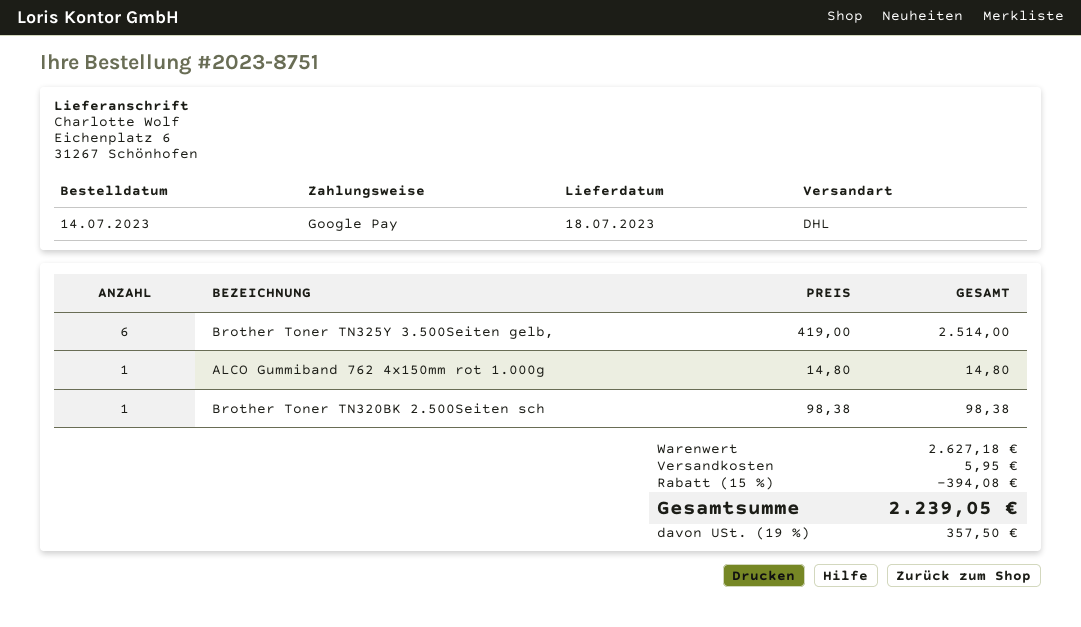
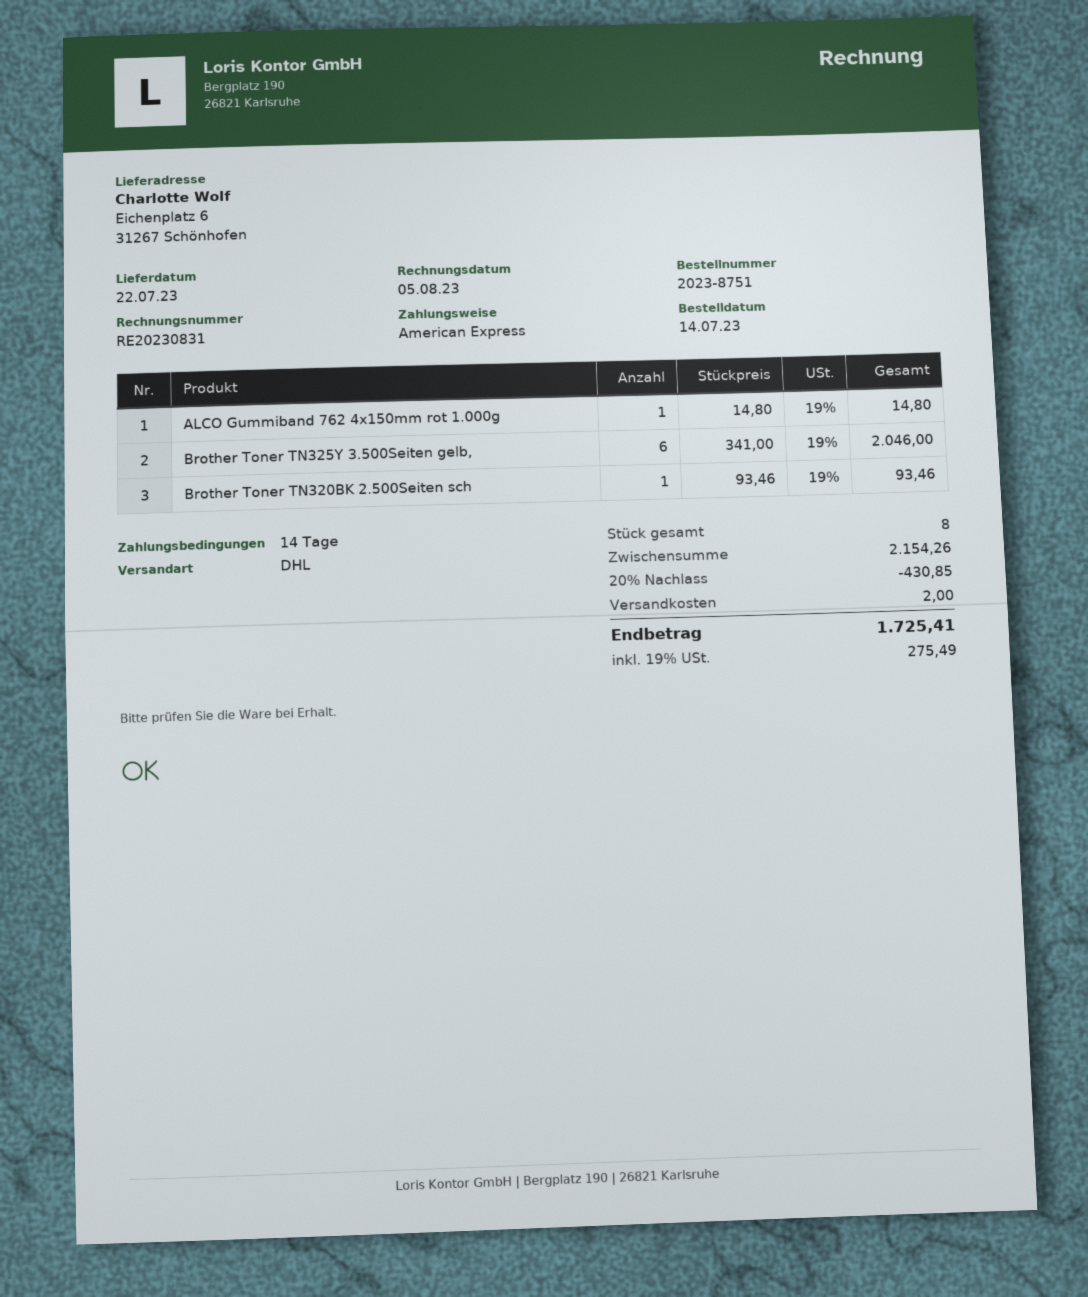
delivery date: 2023-07-18 -> 2023-07-22
payment method: Google Pay -> American Express
Brother Toner TN325Y 3.500Seiten gelb,: 6 x 419.00 = 2514.00 -> 6 x 341.00 = 2046.00
Brother Toner TN320BK 2.500Seiten sch: 1 x 98.38 = 98.38 -> 1 x 93.46 = 93.46
subtotal: 2627.18 -> 2154.26
discount: 15% = 394.08 -> 20% = 430.85
shipping: 5.95 -> 2.00
tax: 19% = 357.50 -> 19% = 275.49
total: 2239.05 -> 1725.41

